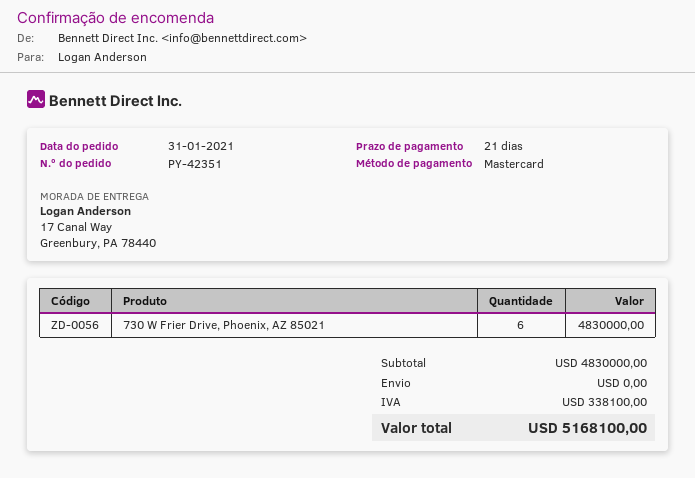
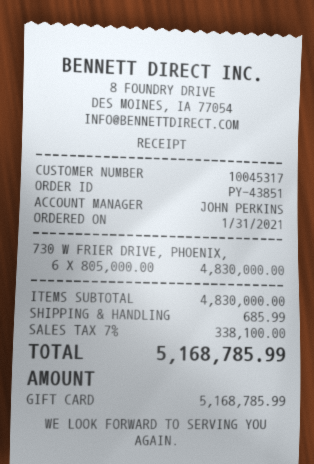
order number: PY-42351 -> PY-43851
payment method: Mastercard -> gift card
shipping: 0.00 -> 685.99
total: 5168100.00 -> 5168785.99

